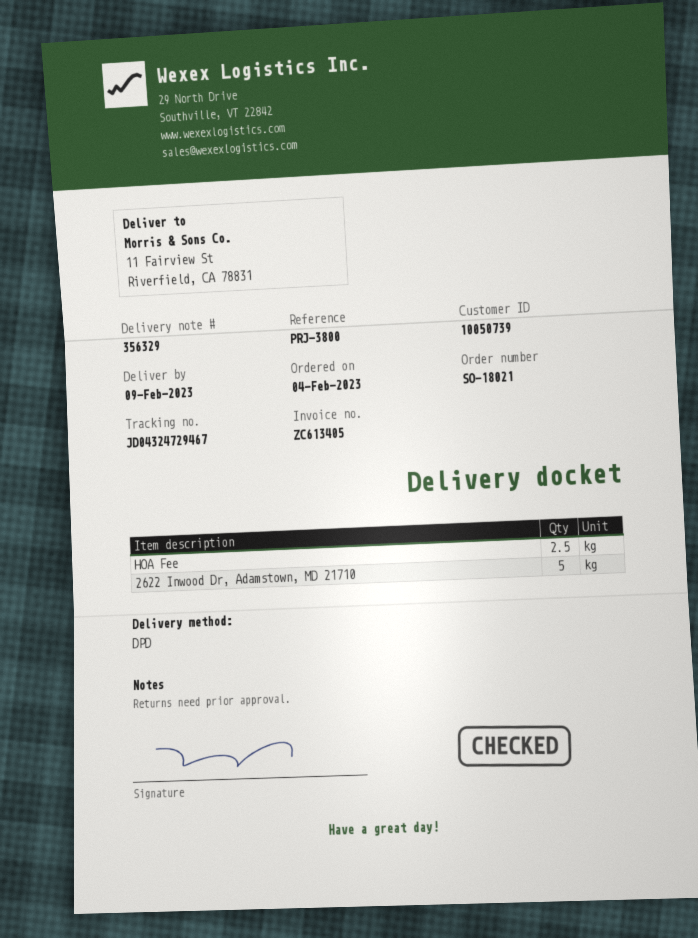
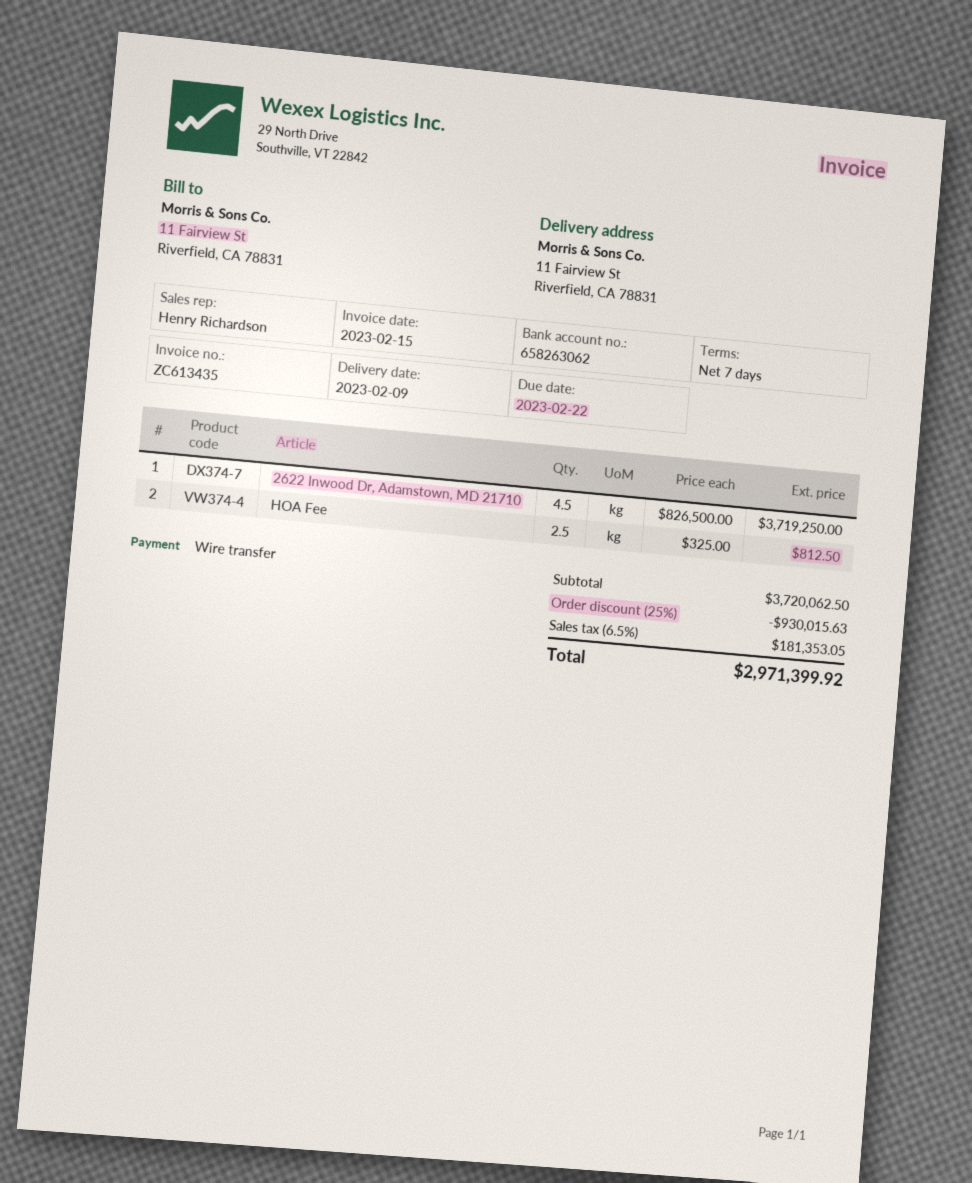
invoice number: ZC613405 -> ZC613435
2622 Inwood Dr, Adamstown, MD 21710: 5 -> 4.5

